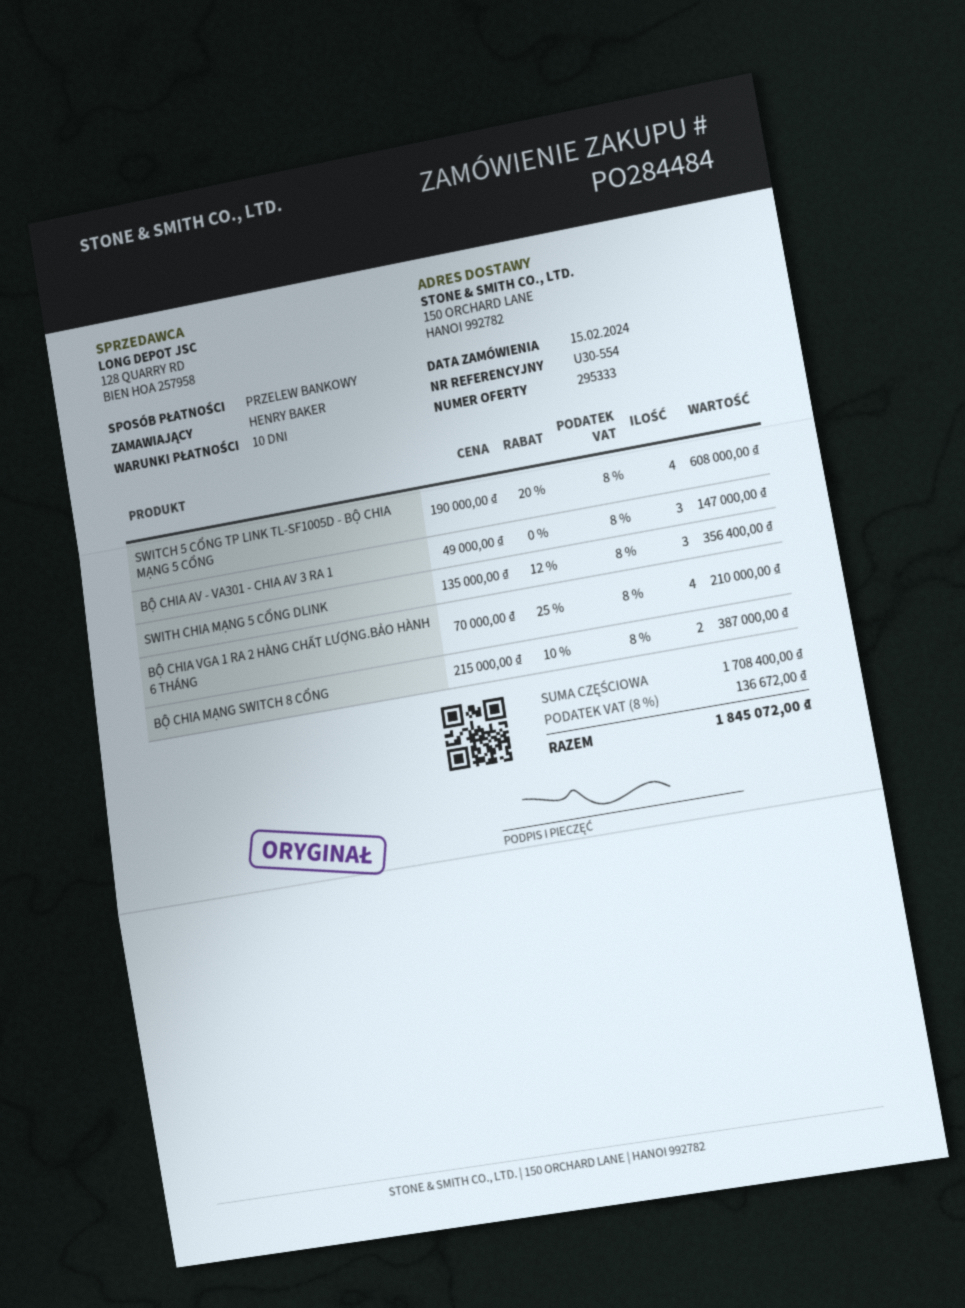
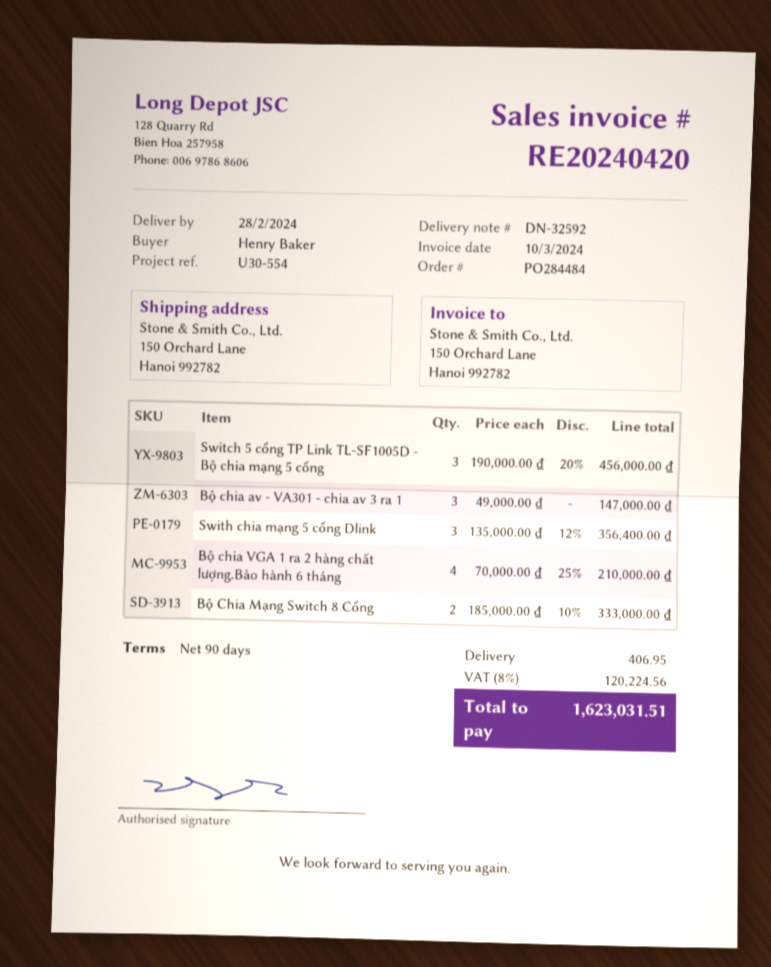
payment terms: 10 days -> 90 days
SWITCH 5 CỔNG TP LINK TL-SF1005D - BỘ CHIA MẠNG 5 CỔNG: 4 x 190000.00 - 20% = 608000.00 -> 3 x 190000.00 - 20% = 456000.00
BỘ CHIA MẠNG SWITCH 8 CỔNG: 2 x 215000.00 - 10% = 387000.00 -> 2 x 185000.00 - 10% = 333000.00
shipping: none -> 406.95
tax: 8% = 136672.00 -> 8% = 120224.56
total: 1845072.00 -> 1623031.51

